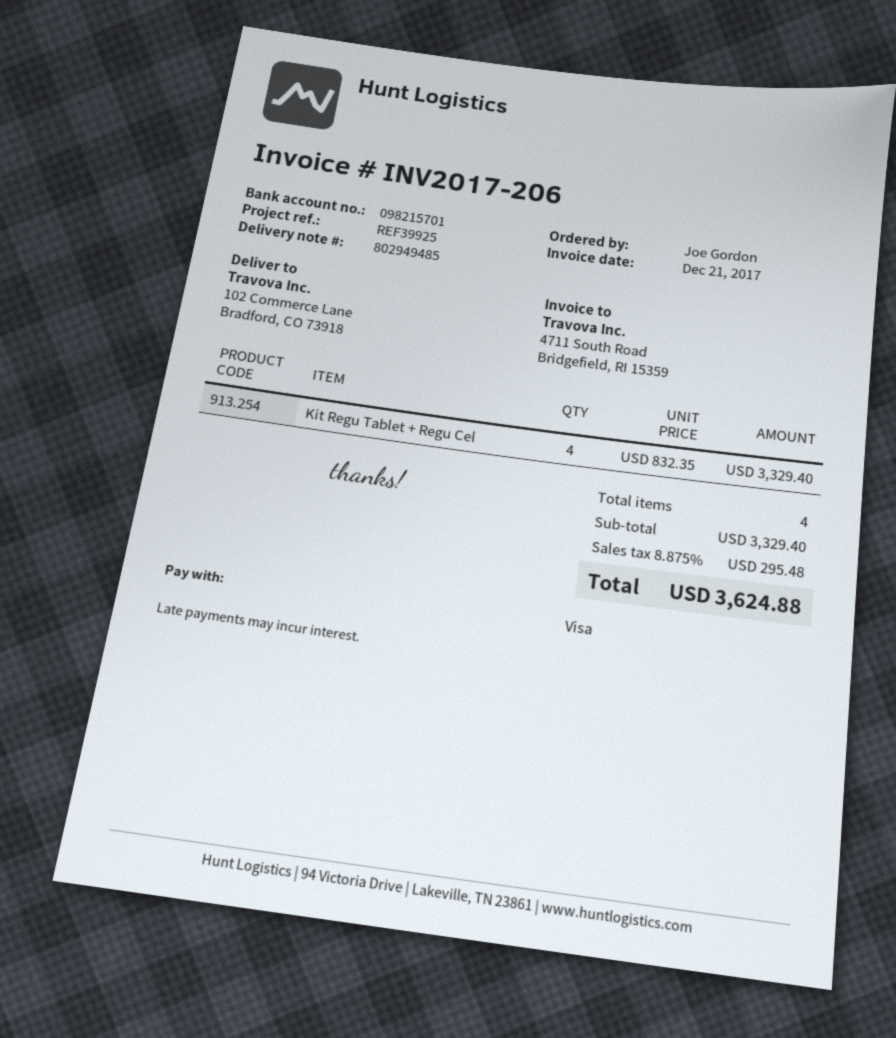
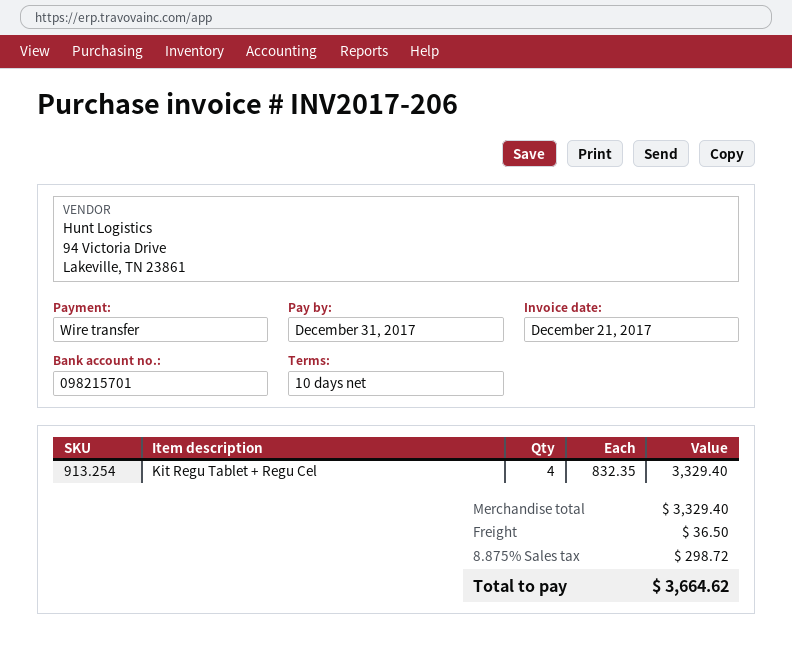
payment method: Visa -> bank transfer
shipping: none -> 36.50
tax: 8.875% = 295.48 -> 8.875% = 298.72
total: 3624.88 -> 3664.62

